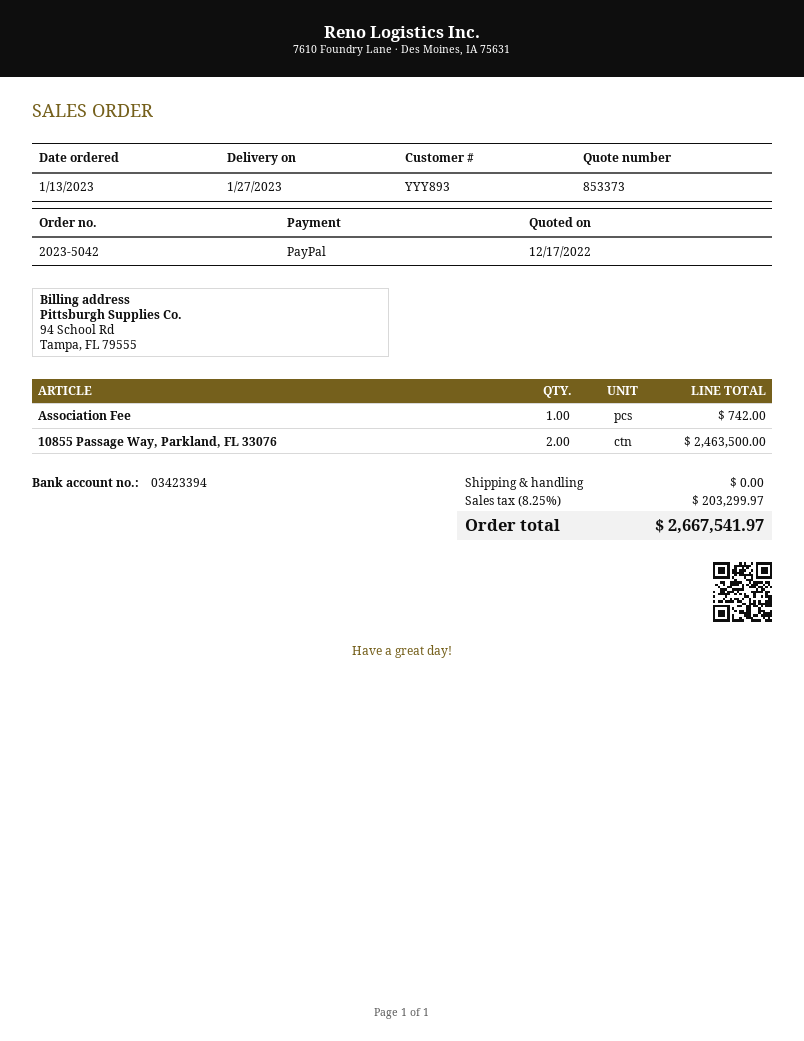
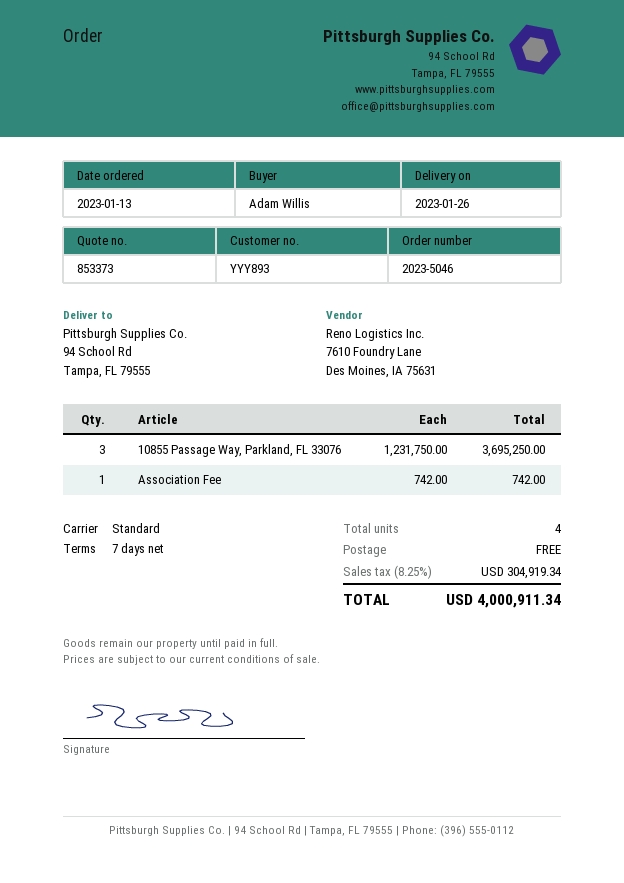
order number: 2023-5042 -> 2023-5046
delivery date: 2023-01-27 -> 2023-01-26
10855 Passage Way, Parkland, FL 33076: 2 for 2463500.00 -> 3 for 3695250.00
tax: 8.25% = 203299.97 -> 8.25% = 304919.34
total: 2667541.97 -> 4000911.34

